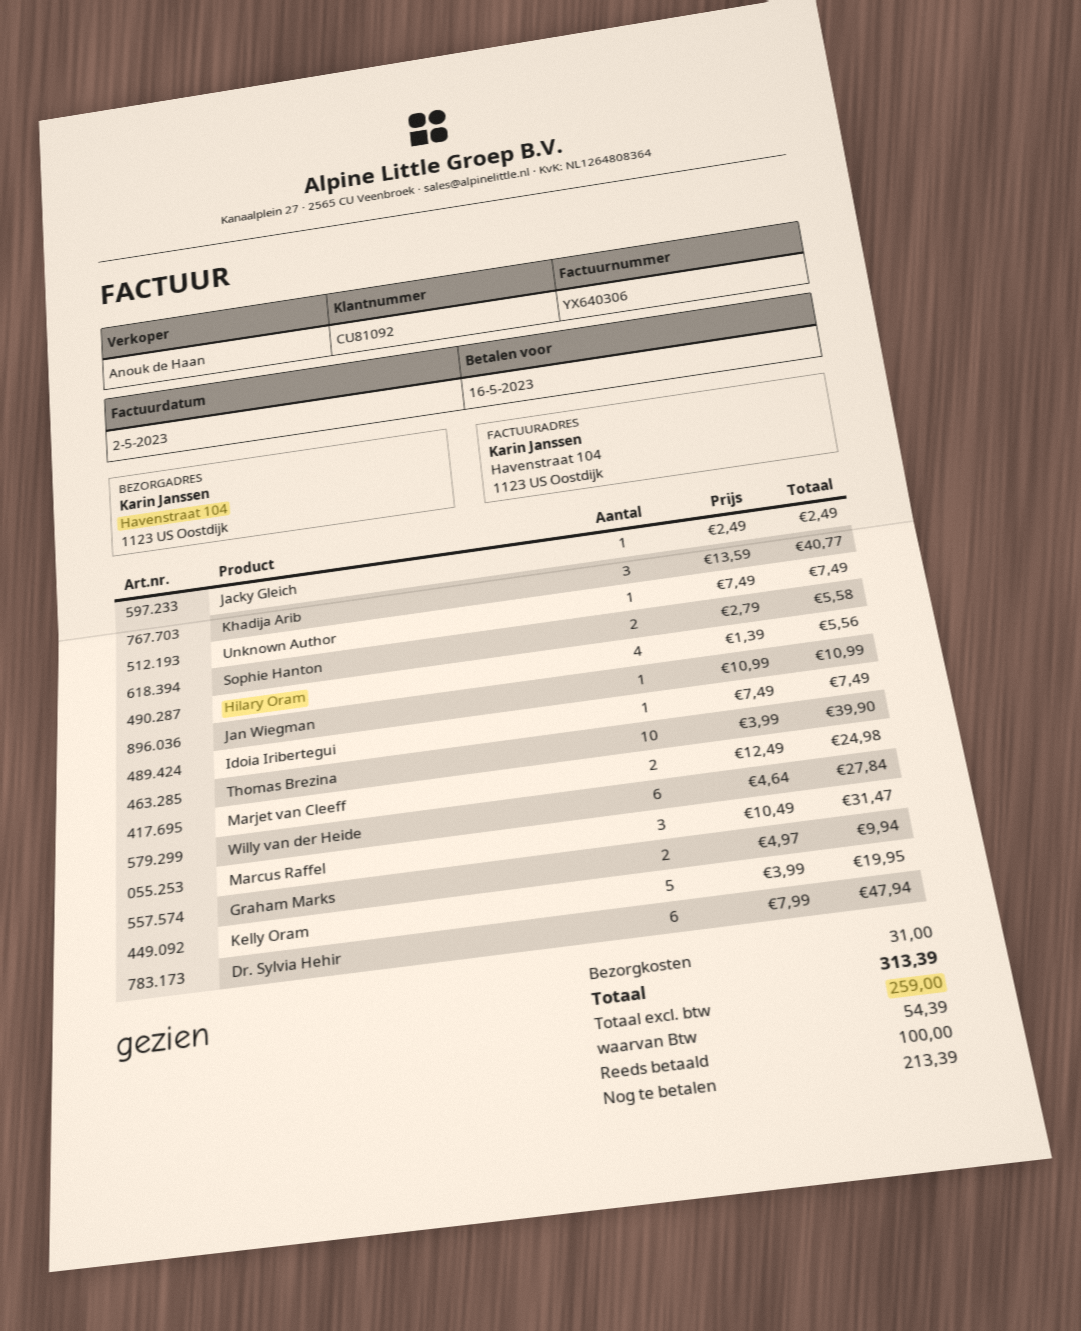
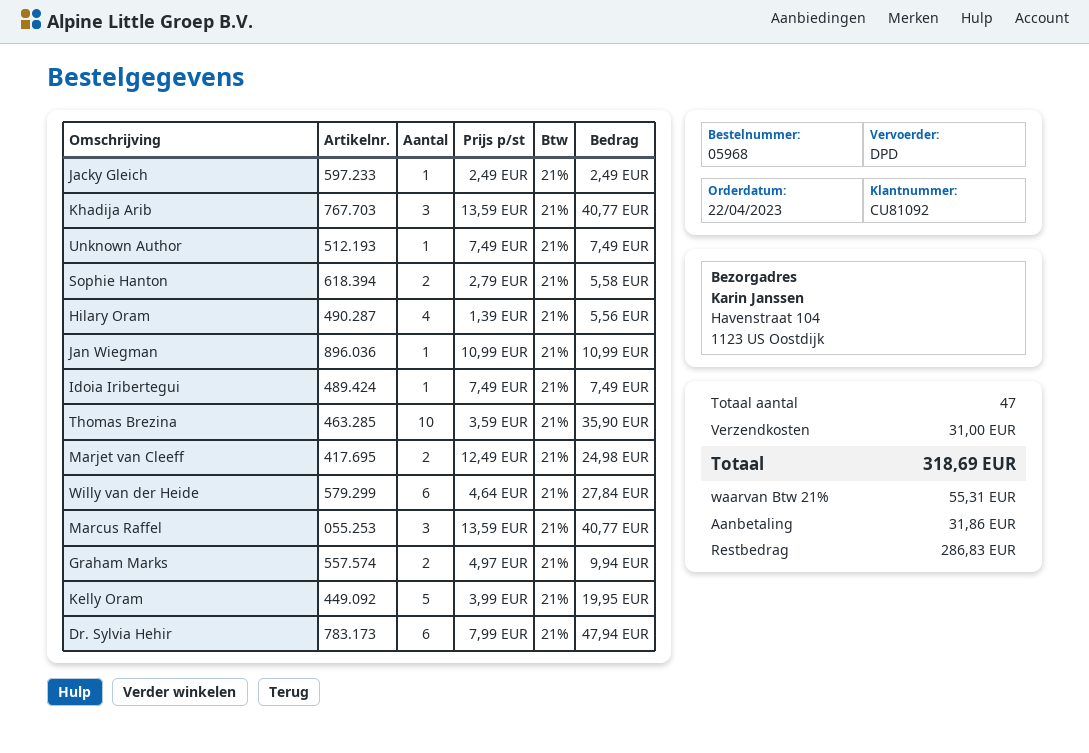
Thomas Brezina: 10 x 3.99 = 39.90 -> 10 x 3.59 = 35.90
Marcus Raffel: 3 x 10.49 = 31.47 -> 3 x 13.59 = 40.77
tax: 54.39 -> 55.31
total: 313.39 -> 318.69
deposit: 100.00 -> 31.86
balance: 213.39 -> 286.83

